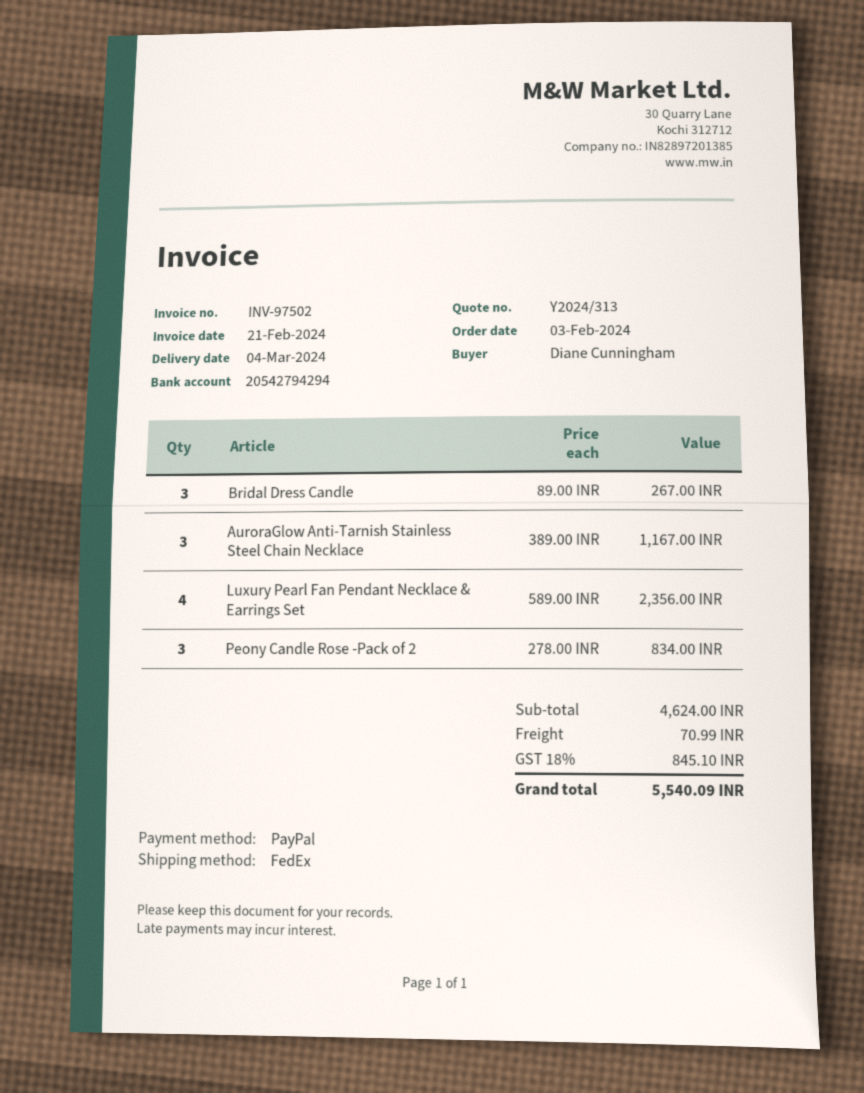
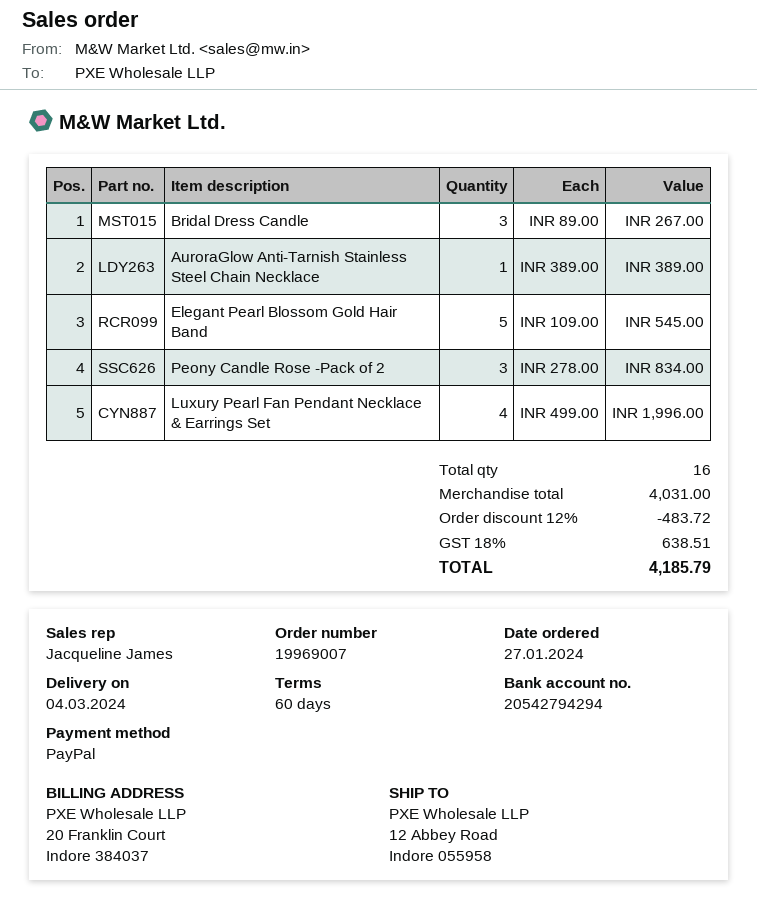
order date: 2024-02-03 -> 2024-01-27
AuroraGlow Anti-Tarnish Stainless Steel Chain Necklace: 3 x 389.00 = 1167.00 -> 1 x 389.00 = 389.00
Luxury Pearl Fan Pendant Necklace & Earrings Set: 4 x 589.00 = 2356.00 -> 4 x 499.00 = 1996.00
Elegant Pearl Blossom Gold Hair Band: none -> 5 x 109.00 = 545.00
subtotal: 4624.00 -> 4031.00
discount: none -> 12% = 483.72
shipping: 70.99 -> none
tax: 18% = 845.10 -> 18% = 638.51
total: 5540.09 -> 4185.79

